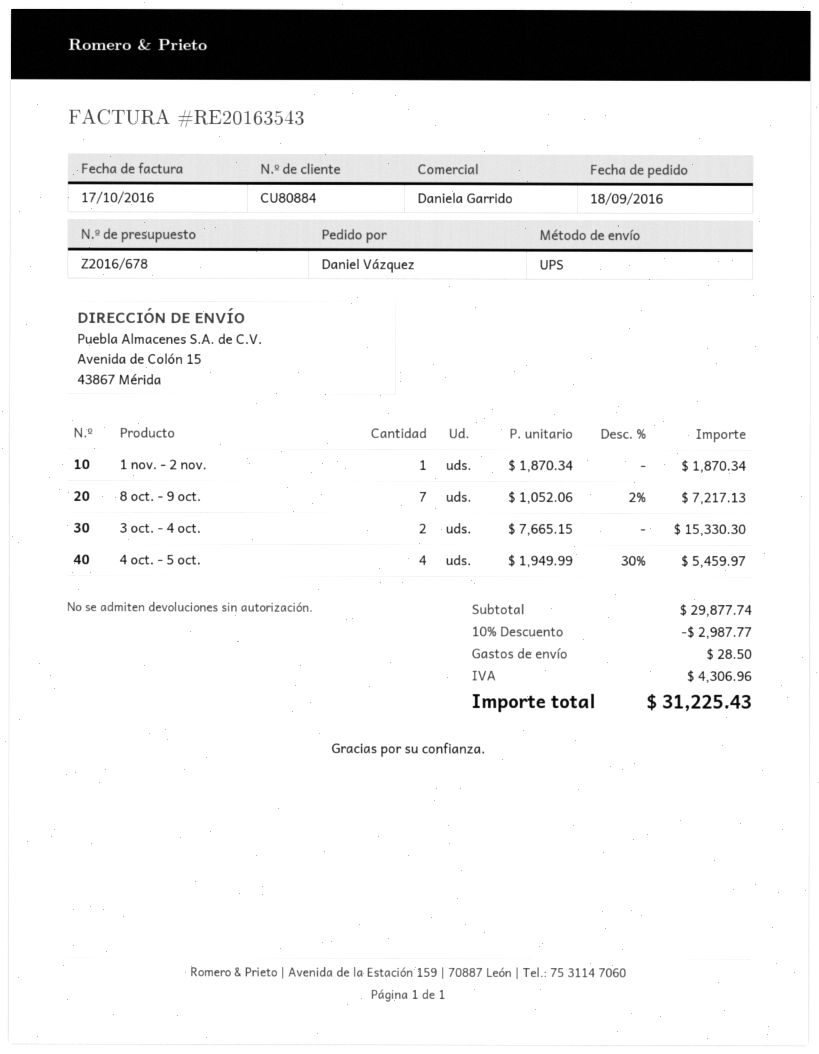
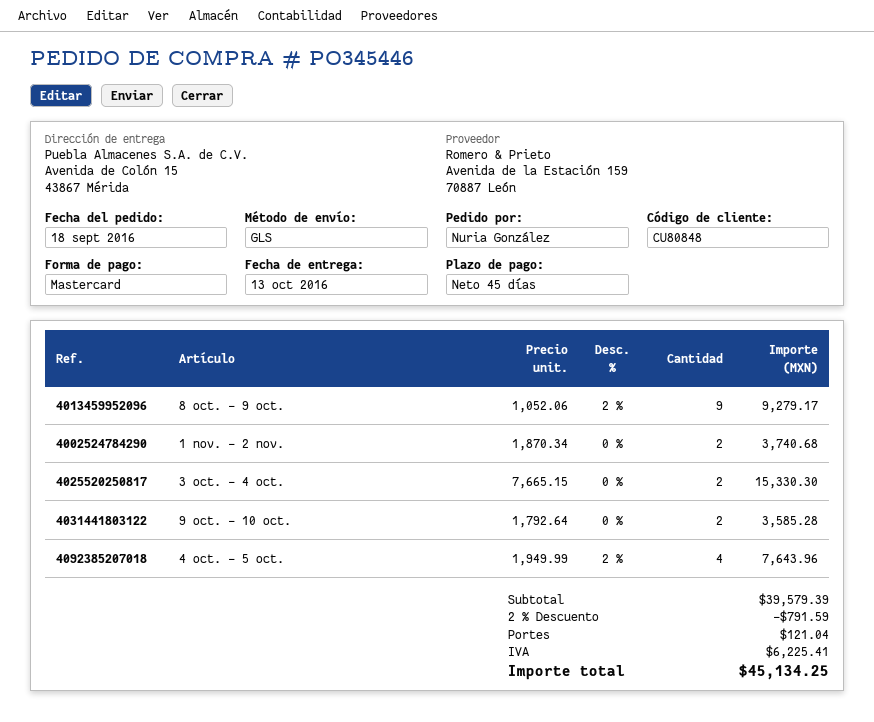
customer number: CU80884 -> CU80848
ordered by: Daniel Vázquez -> Nuria González
shipping method: UPS -> GLS
1 nov. - 2 nov.: 1 x 1870.34 = 1870.34 -> 2 x 1870.34 = 3740.68
8 oct. - 9 oct.: 7 x 1052.06 - 2% = 7217.13 -> 9 x 1052.06 - 2% = 9279.17
4 oct. - 5 oct.: 4 x 1949.99 - 30% = 5459.97 -> 4 x 1949.99 - 2% = 7643.96
9 oct. - 10 oct.: none -> 2 x 1792.64 = 3585.28
subtotal: 29877.74 -> 39579.39
discount: 10% = 2987.77 -> 2% = 791.59
shipping: 28.50 -> 121.04
tax: 4306.96 -> 6225.41
total: 31225.43 -> 45134.25

